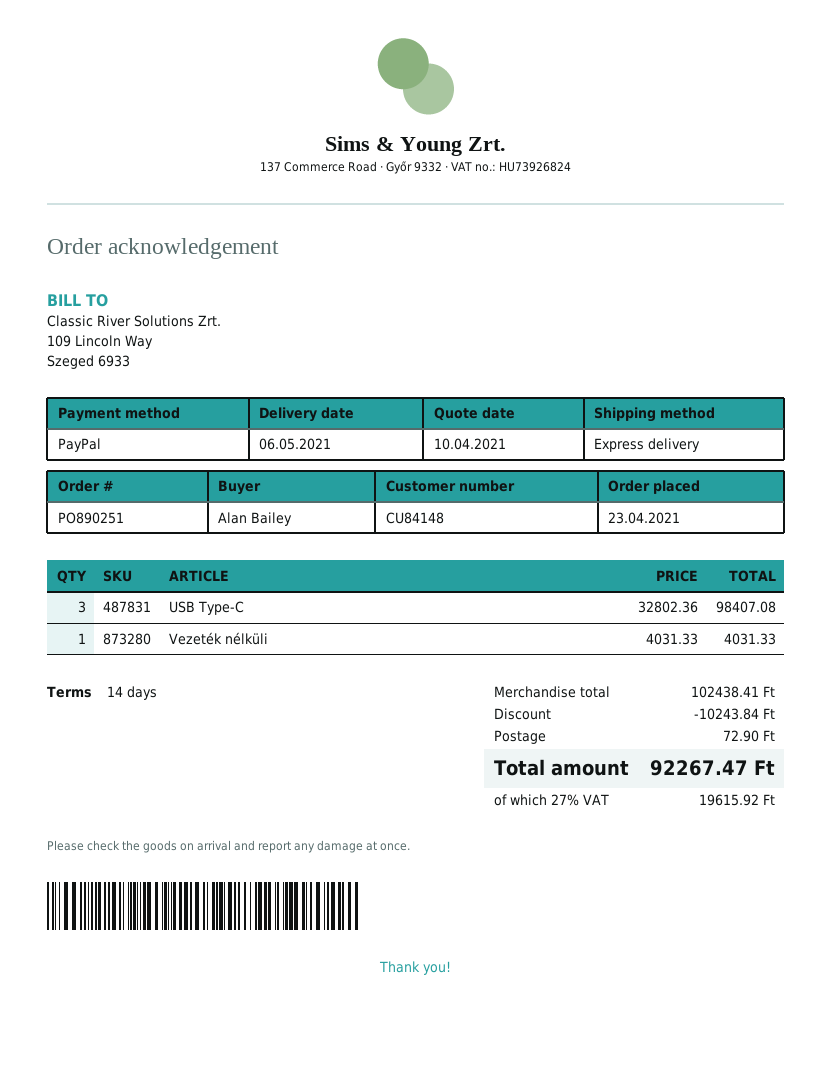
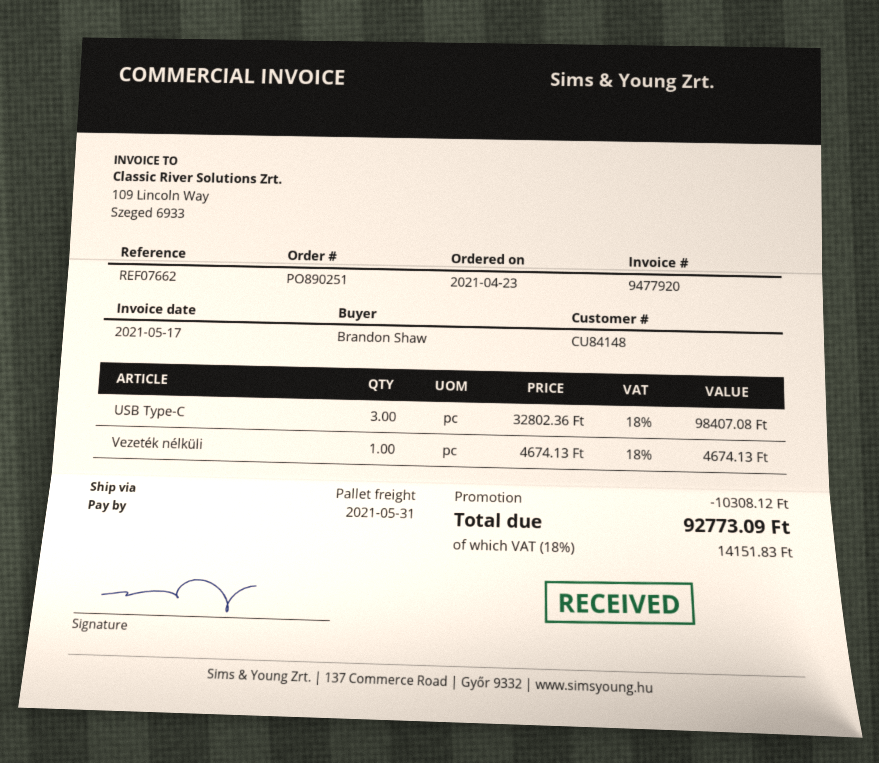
ordered by: Alan Bailey -> Brandon Shaw
shipping method: express -> pallet freight
Vezeték nélküli: 1 x 4031.33 = 4031.33 -> 1 x 4674.13 = 4674.13
discount: 10243.84 -> 10308.12
shipping: 72.90 -> none
tax: 27% = 19615.92 -> 18% = 14151.83
total: 92267.47 -> 92773.09

